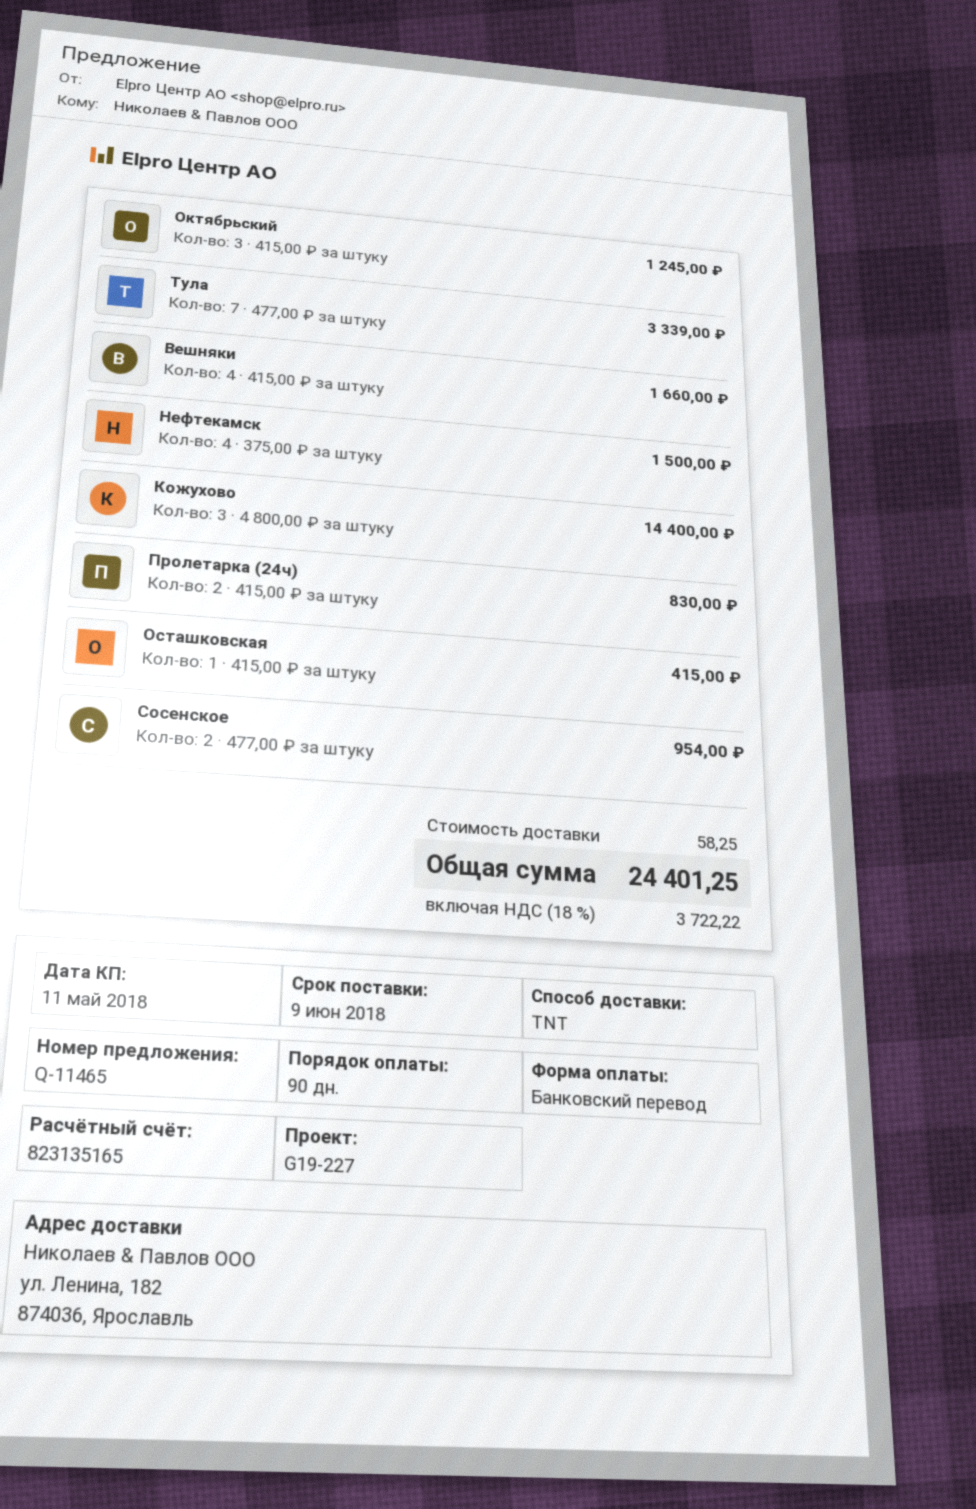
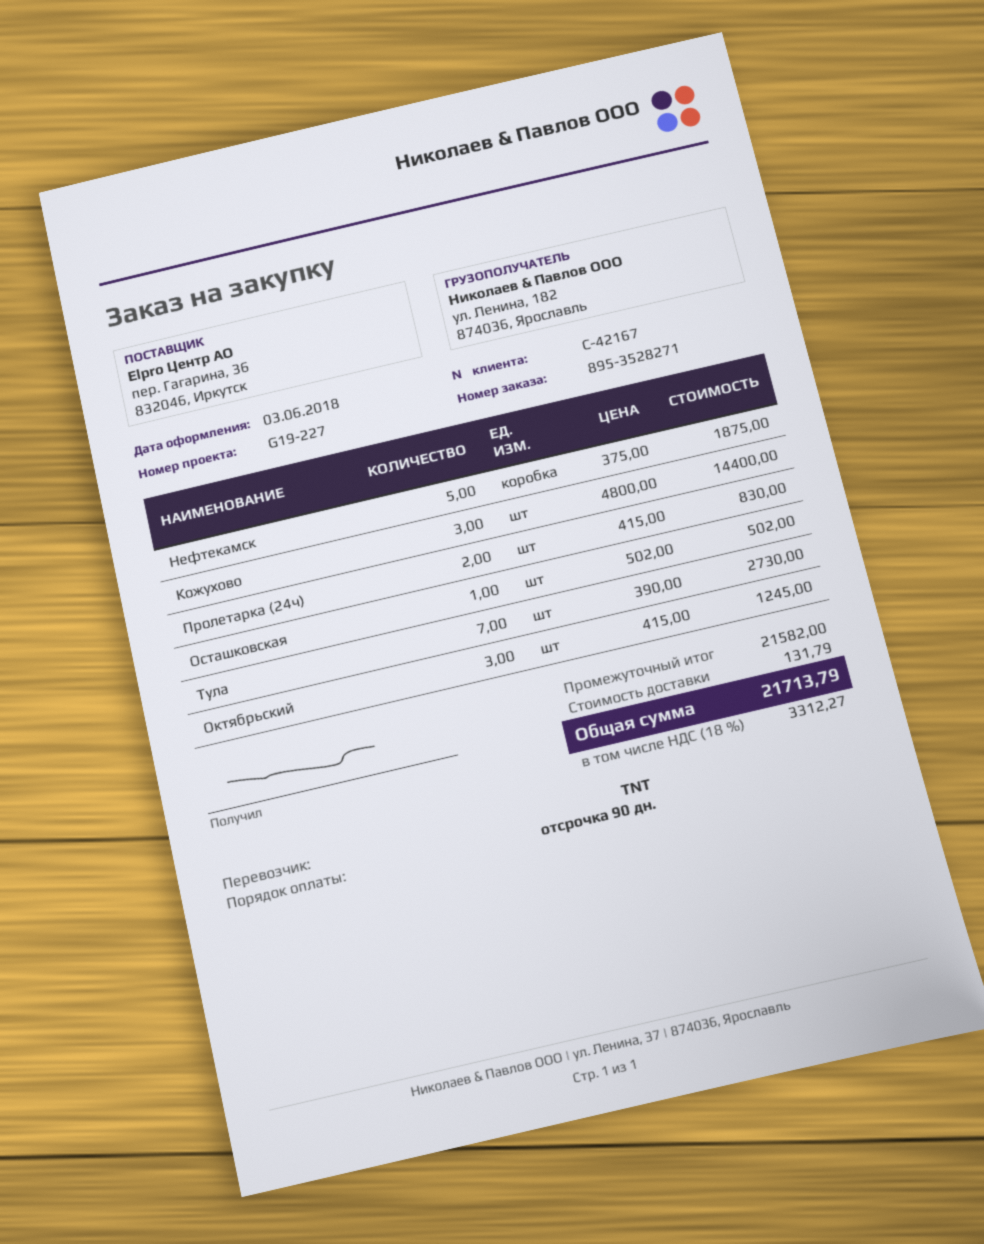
Тула: 7 x 477.00 = 3339.00 -> 7 x 390.00 = 2730.00
Вешняки: 4 x 415.00 = 1660.00 -> none
Нефтекамск: 4 x 375.00 = 1500.00 -> 5 x 375.00 = 1875.00
Осташковская: 1 x 415.00 = 415.00 -> 1 x 502.00 = 502.00
Сосенское: 2 x 477.00 = 954.00 -> none
shipping: 58.25 -> 131.79
tax: 18% = 3722.22 -> 18% = 3312.27
total: 24401.25 -> 21713.79

